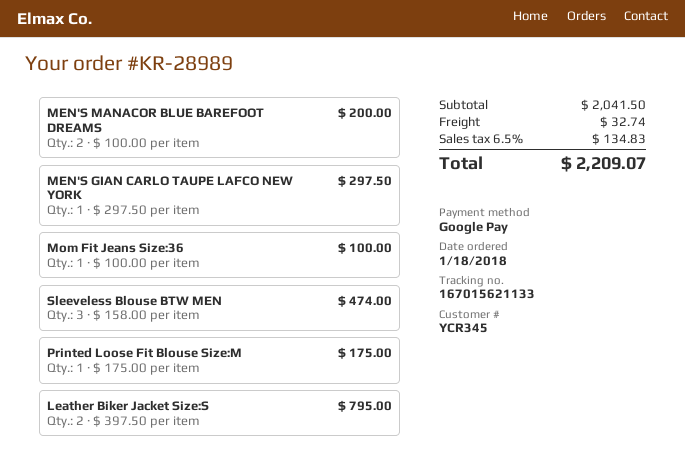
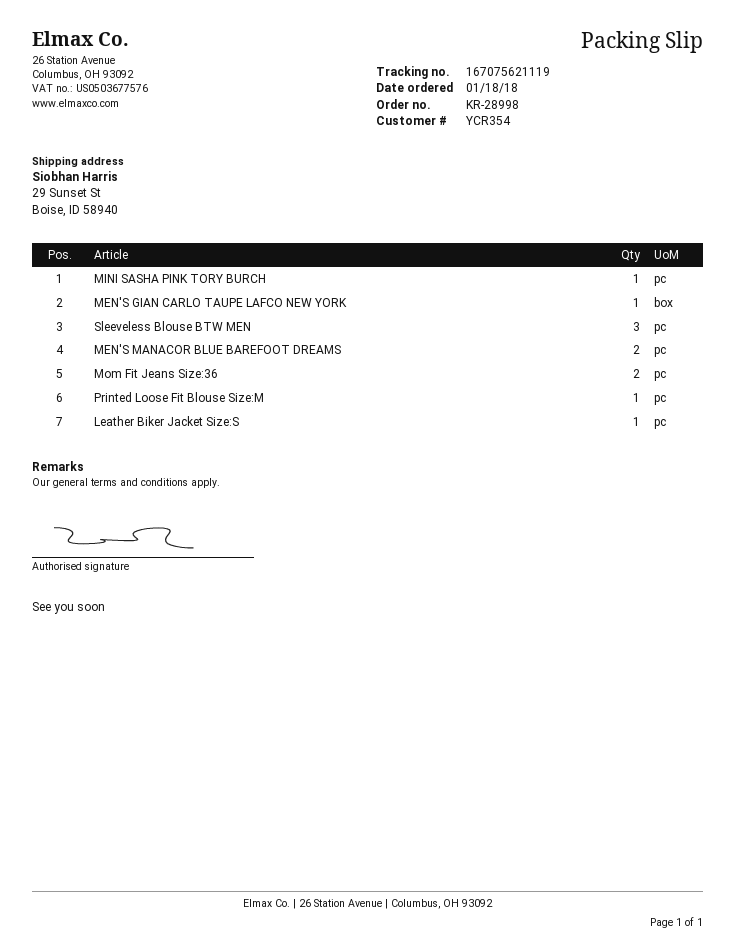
order number: KR-28989 -> KR-28998
customer number: YCR345 -> YCR354
tracking number: 167015621133 -> 167075621119
Mom Fit Jeans Size:36: 1 -> 2
Leather Biker Jacket Size:S: 2 -> 1
MINI SASHA PINK TORY BURCH: none -> 1

